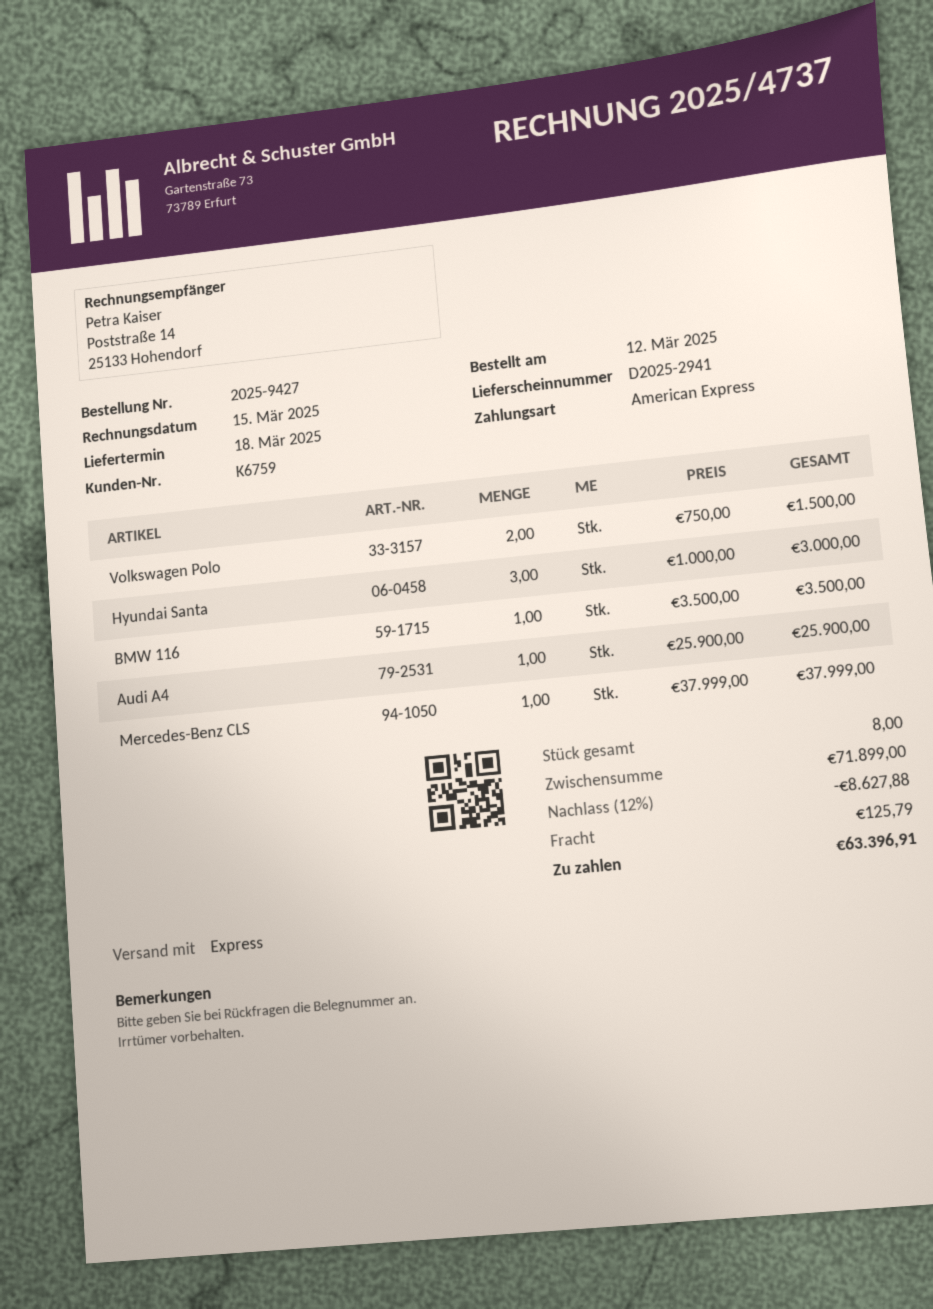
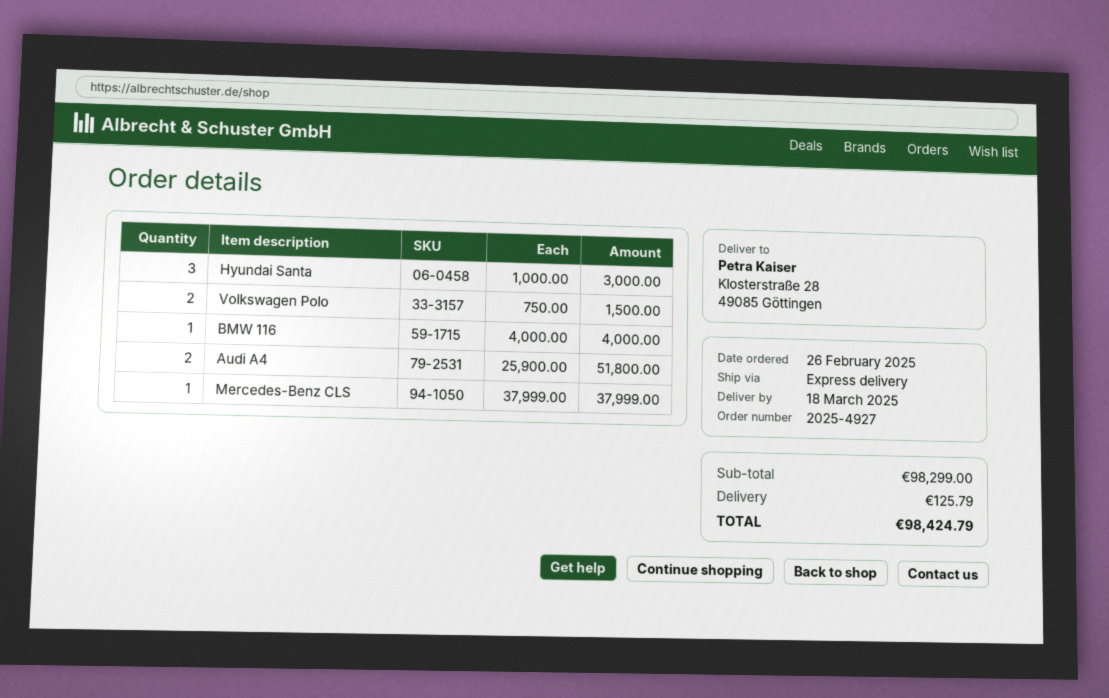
order number: 2025-9427 -> 2025-4927
order date: 2025-03-12 -> 2025-02-26
BMW 116: 1 x 3500.00 = 3500.00 -> 1 x 4000.00 = 4000.00
Audi A4: 1 x 25900.00 = 25900.00 -> 2 x 25900.00 = 51800.00
subtotal: 71899.00 -> 98299.00
discount: 12% = 8627.88 -> none
total: 63396.91 -> 98424.79

